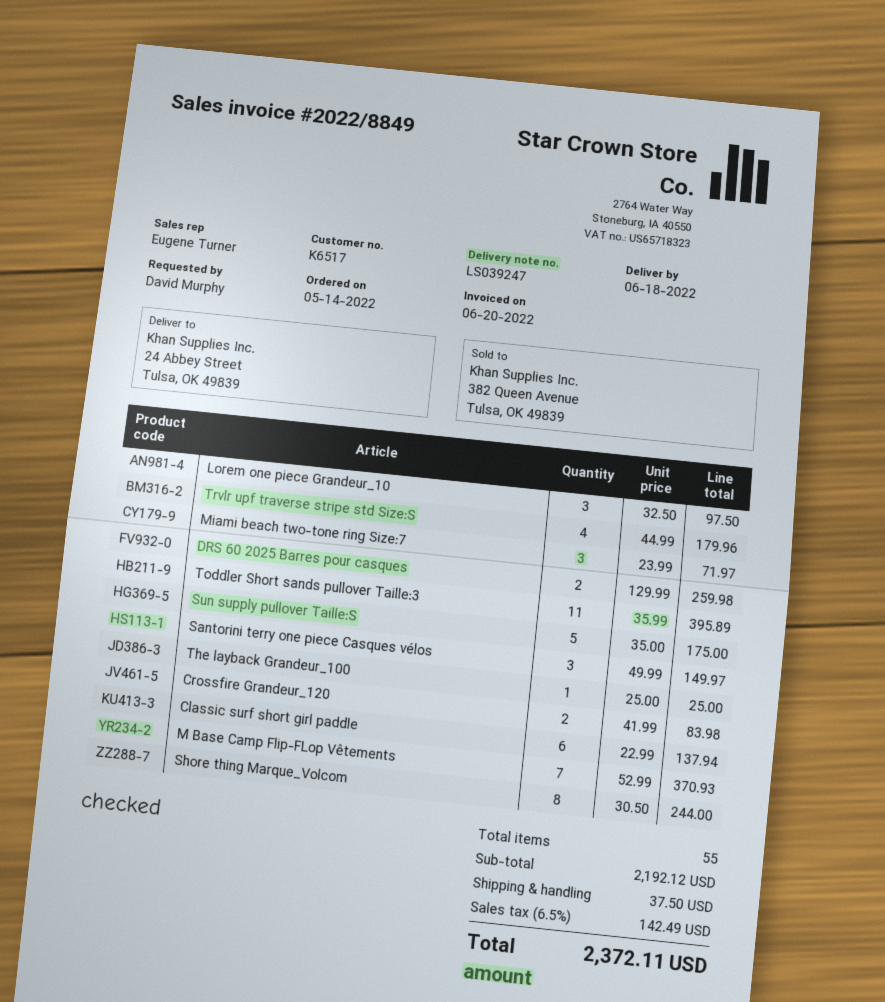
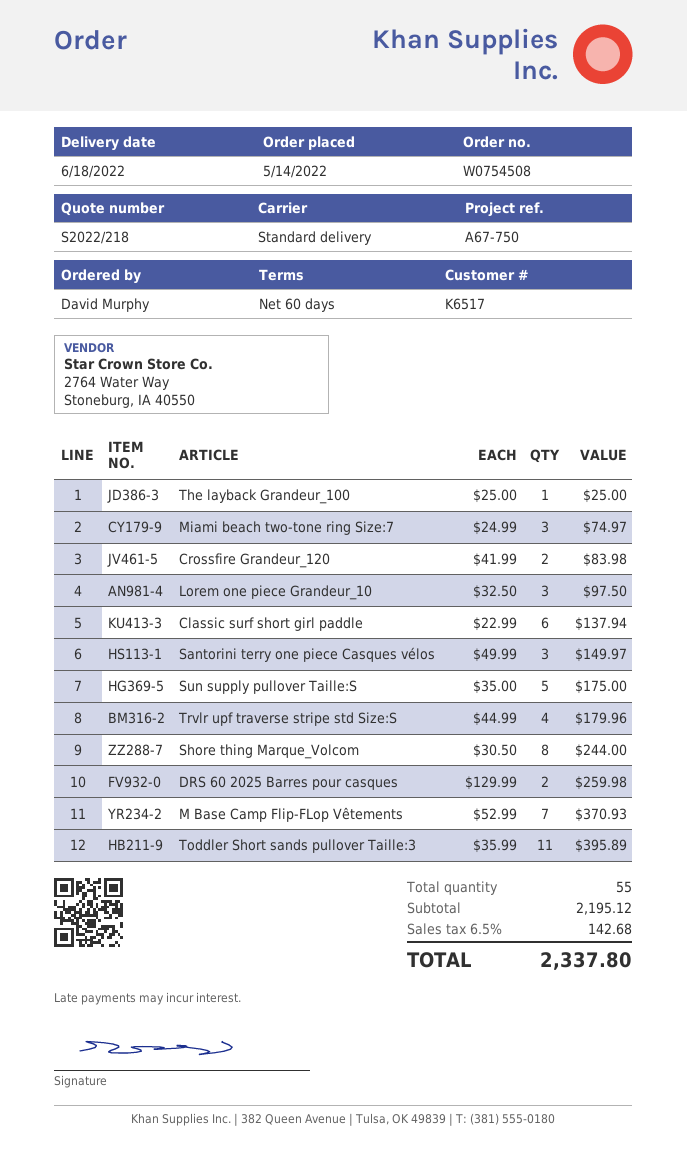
Miami beach two-tone ring Size:7: 3 x 23.99 = 71.97 -> 3 x 24.99 = 74.97
subtotal: 2192.12 -> 2195.12
shipping: 37.50 -> none
tax: 6.5% = 142.49 -> 6.5% = 142.68
total: 2372.11 -> 2337.80

